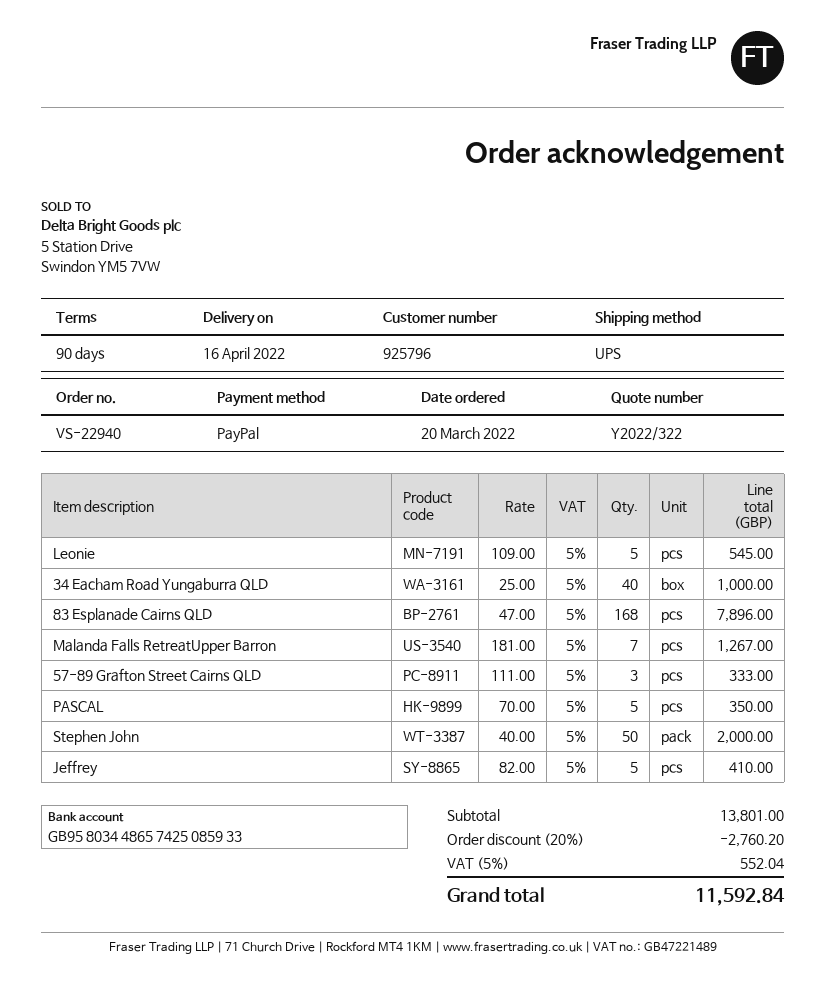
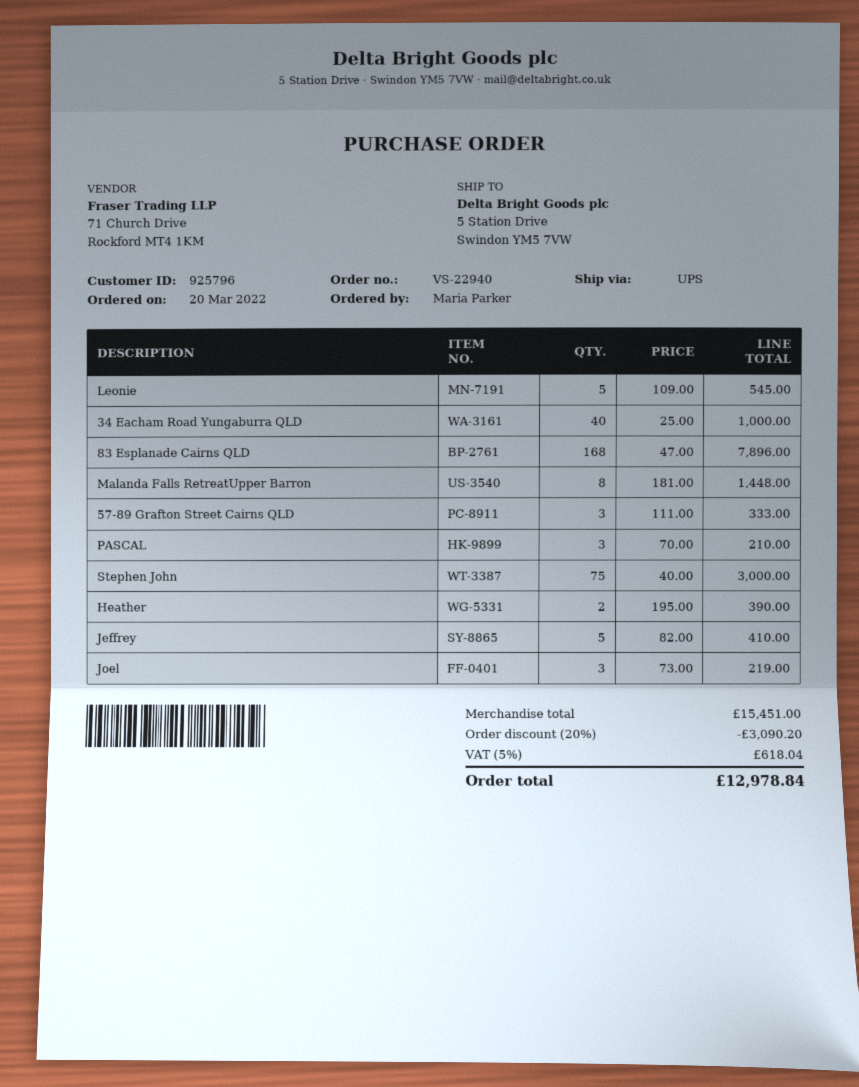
Malanda Falls RetreatUpper Barron: 7 x 181.00 = 1267.00 -> 8 x 181.00 = 1448.00
PASCAL: 5 x 70.00 = 350.00 -> 3 x 70.00 = 210.00
Stephen John: 50 x 40.00 = 2000.00 -> 75 x 40.00 = 3000.00
Heather: none -> 2 x 195.00 = 390.00
Joel: none -> 3 x 73.00 = 219.00
subtotal: 13801.00 -> 15451.00
discount: 20% = 2760.20 -> 20% = 3090.20
tax: 5% = 552.04 -> 5% = 618.04
total: 11592.84 -> 12978.84

